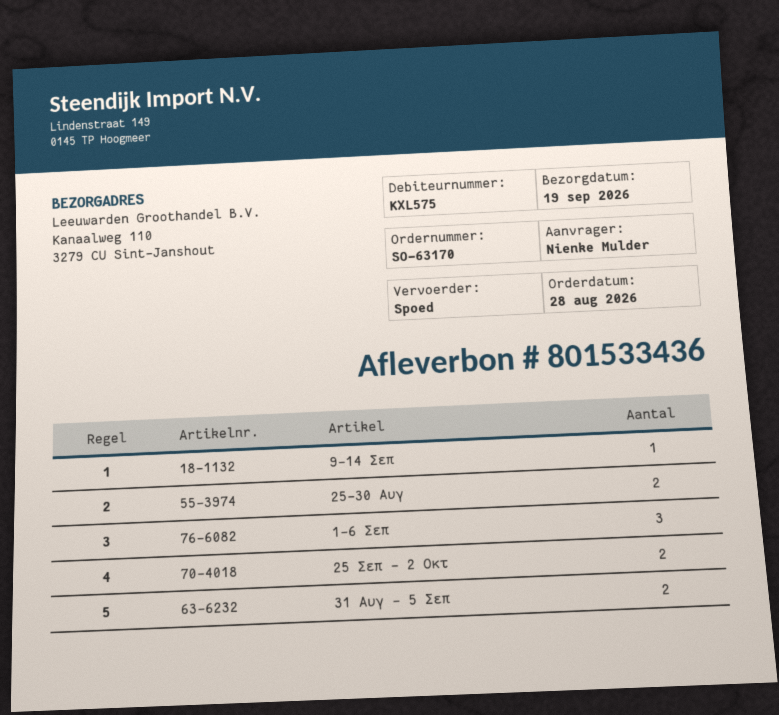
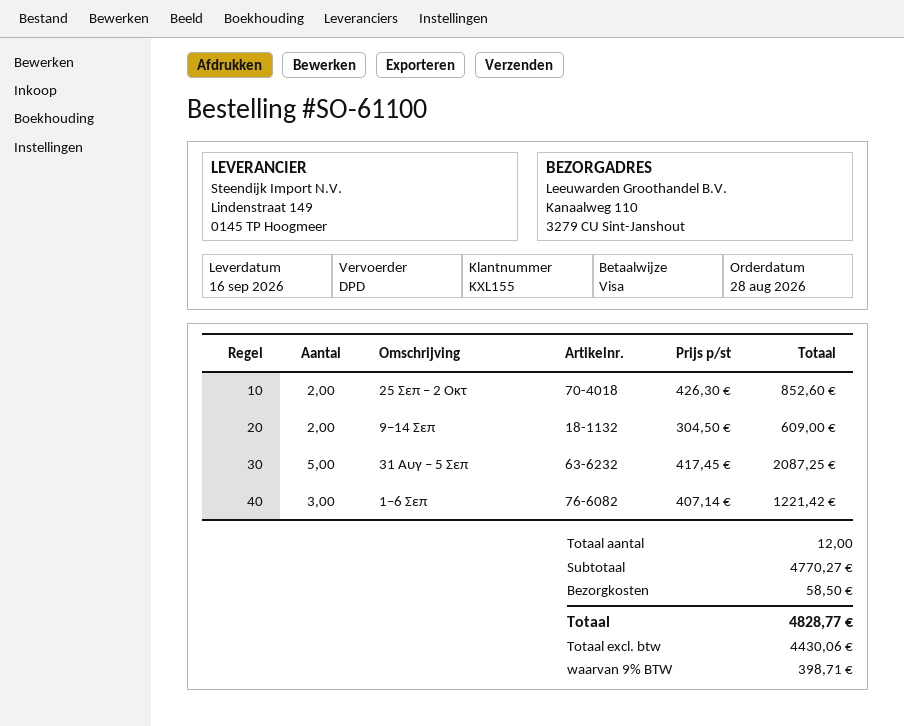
order number: SO-63170 -> SO-61100
delivery date: 2026-09-19 -> 2026-09-16
customer number: KXL575 -> KXL155
shipping method: express -> DPD
9–14 Σεπ: 1 -> 2
25–30 Αυγ: 2 -> none
31 Αυγ – 5 Σεπ: 2 -> 5

